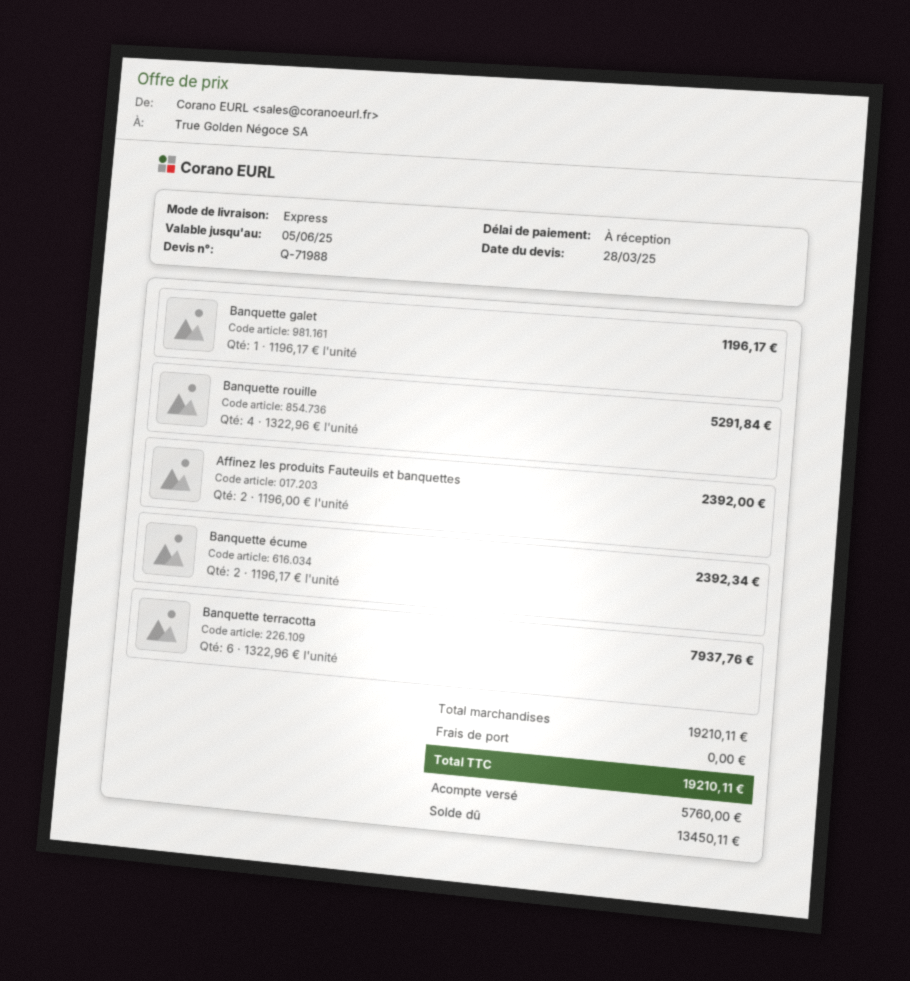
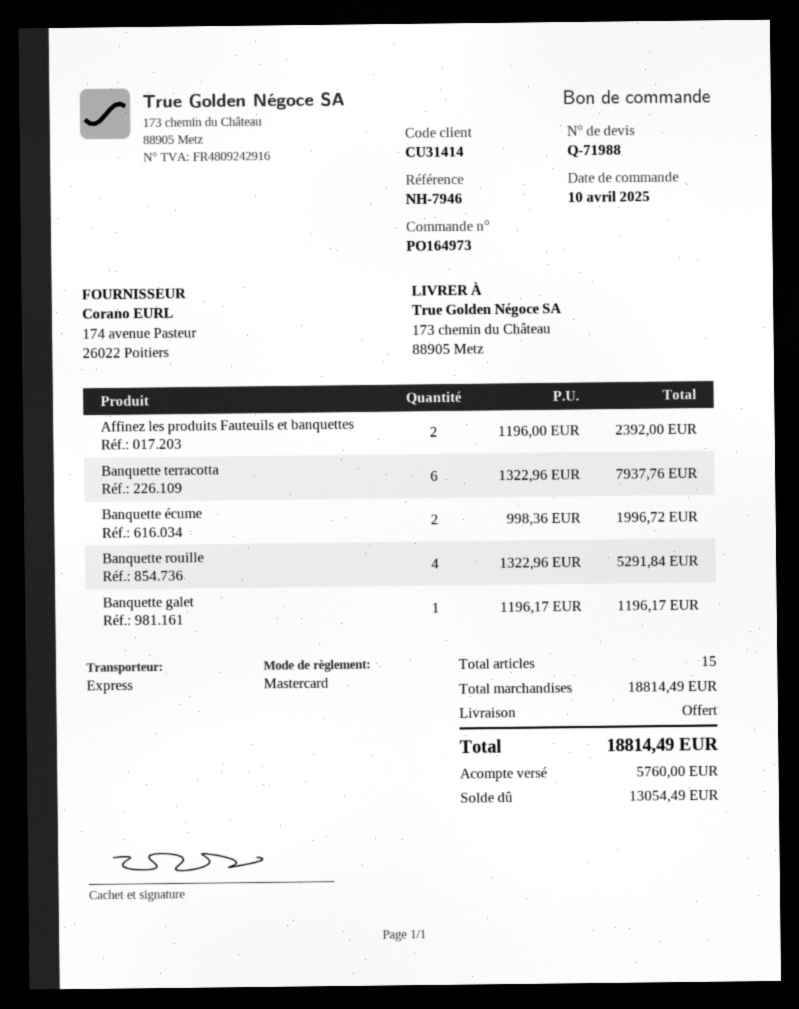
Banquette écume: 2 x 1196.17 = 2392.34 -> 2 x 998.36 = 1996.72
subtotal: 19210.11 -> 18814.49
total: 19210.11 -> 18814.49
balance: 13450.11 -> 13054.49

